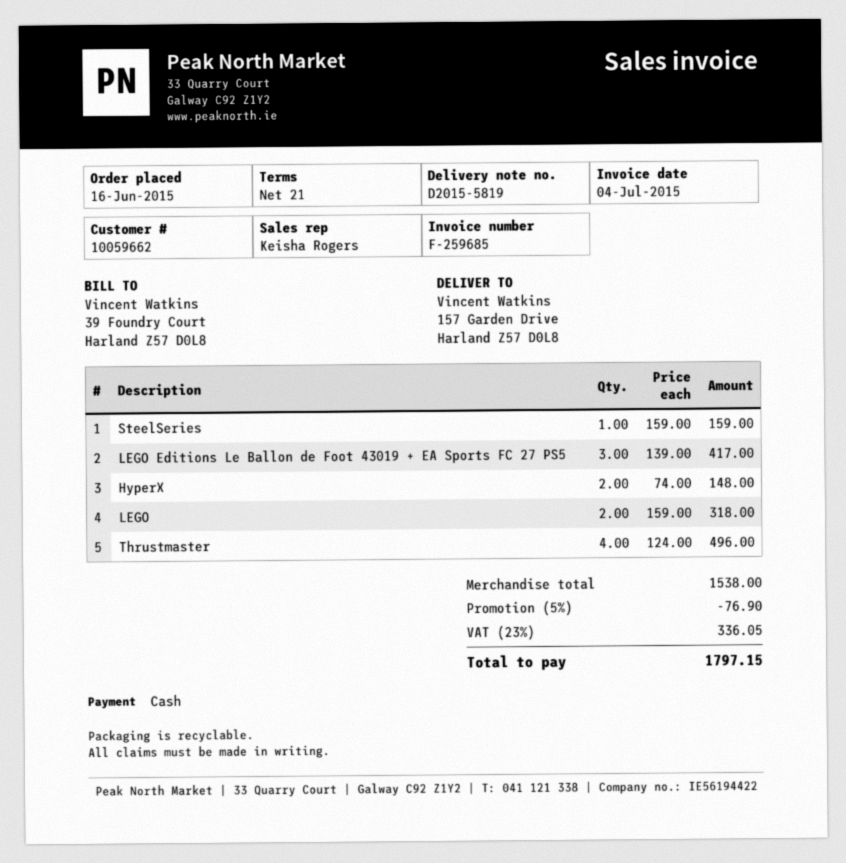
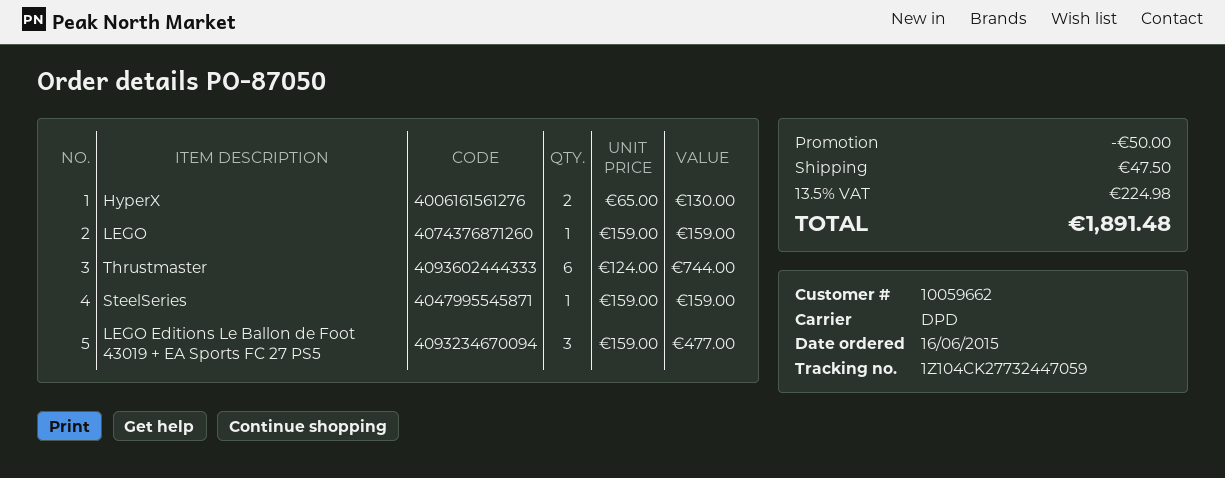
LEGO Editions Le Ballon de Foot 43019 + EA Sports FC 27 PS5: 3 x 139.00 = 417.00 -> 3 x 159.00 = 477.00
HyperX: 2 x 74.00 = 148.00 -> 2 x 65.00 = 130.00
LEGO: 2 x 159.00 = 318.00 -> 1 x 159.00 = 159.00
Thrustmaster: 4 x 124.00 = 496.00 -> 6 x 124.00 = 744.00
discount: 76.90 -> 50.00
shipping: none -> 47.50
tax: 23% = 336.05 -> 13.5% = 224.98
total: 1797.15 -> 1891.48

